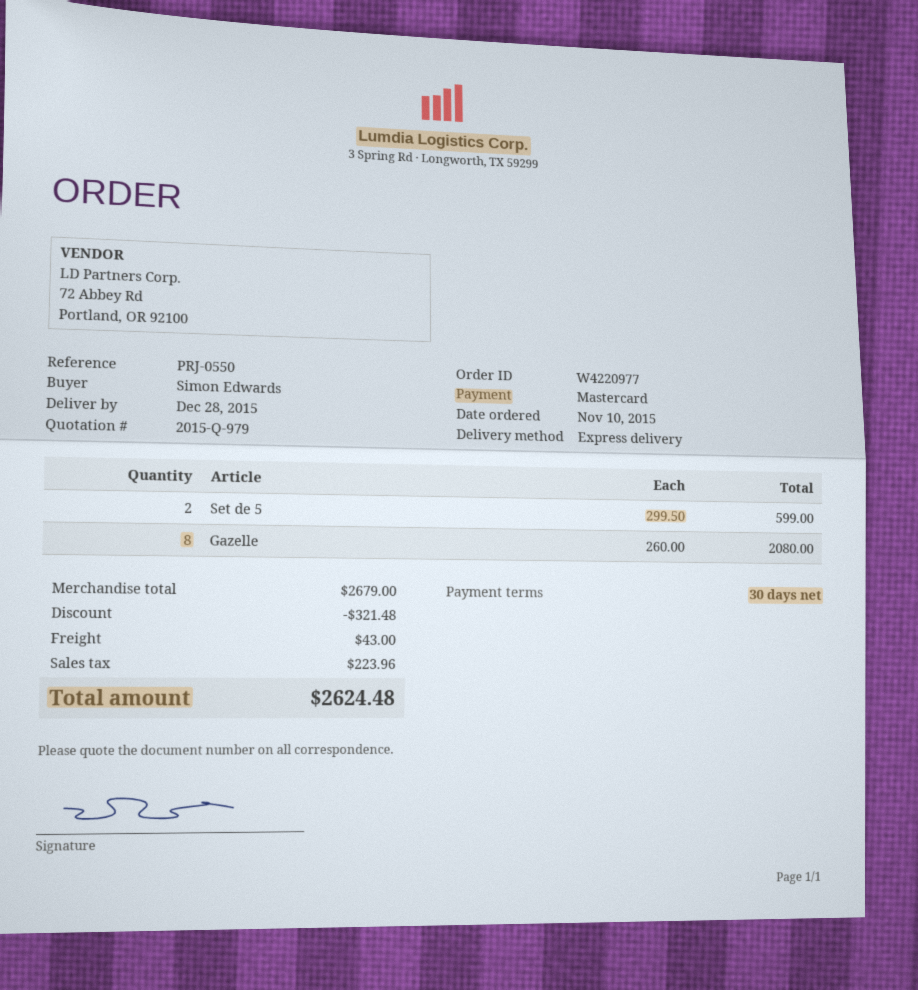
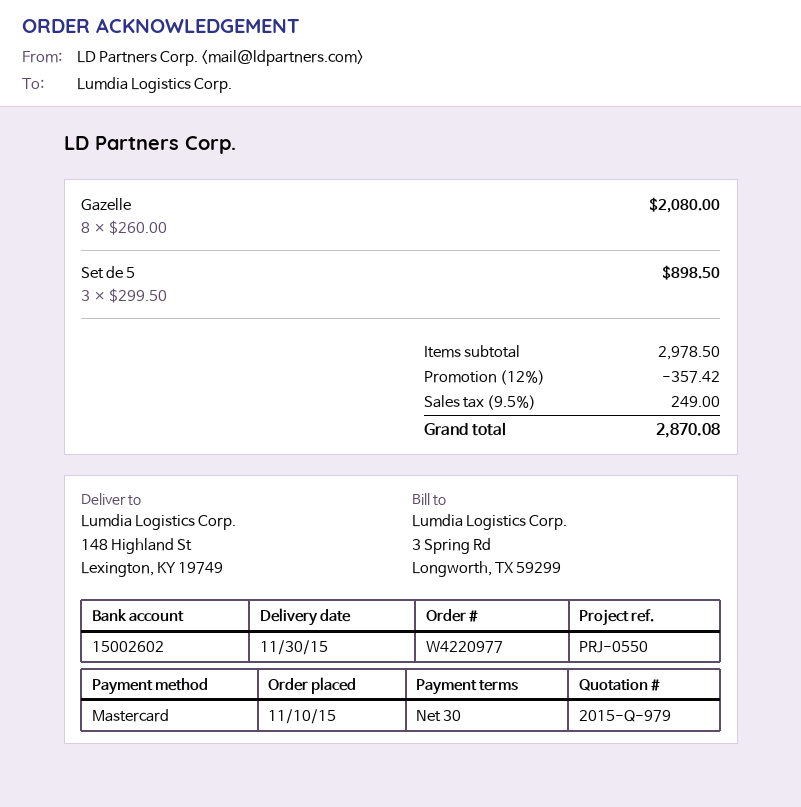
delivery date: 2015-12-28 -> 2015-11-30
Set de 5: 2 x 299.50 = 599.00 -> 3 x 299.50 = 898.50
subtotal: 2679.00 -> 2978.50
discount: 321.48 -> 357.42
shipping: 43.00 -> none
tax: 223.96 -> 249.00
total: 2624.48 -> 2870.08

